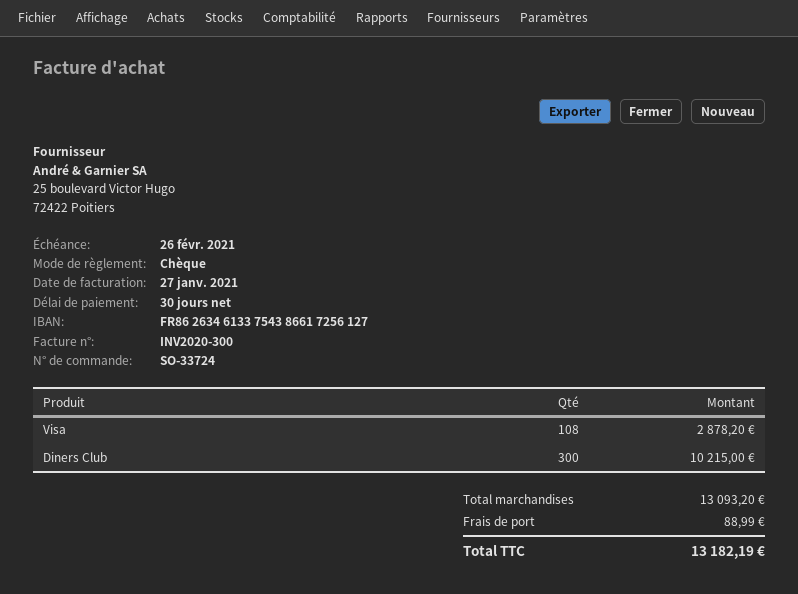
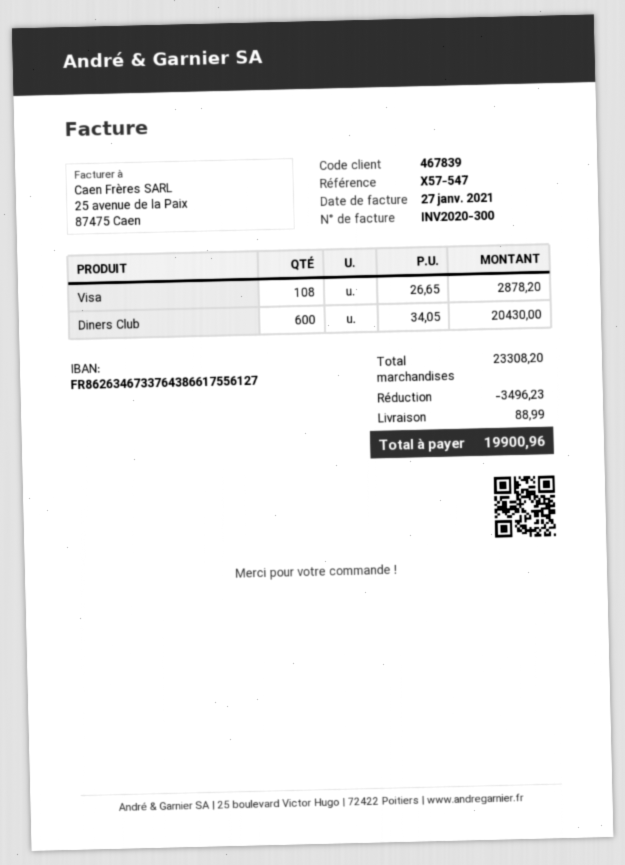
bank account: FR8626346133754386617256127 -> FR8626346733764386617556127
Diners Club: 300 for 10215.00 -> 600 for 20430.00
subtotal: 13093.20 -> 23308.20
discount: none -> 3496.23
total: 13182.19 -> 19900.96

